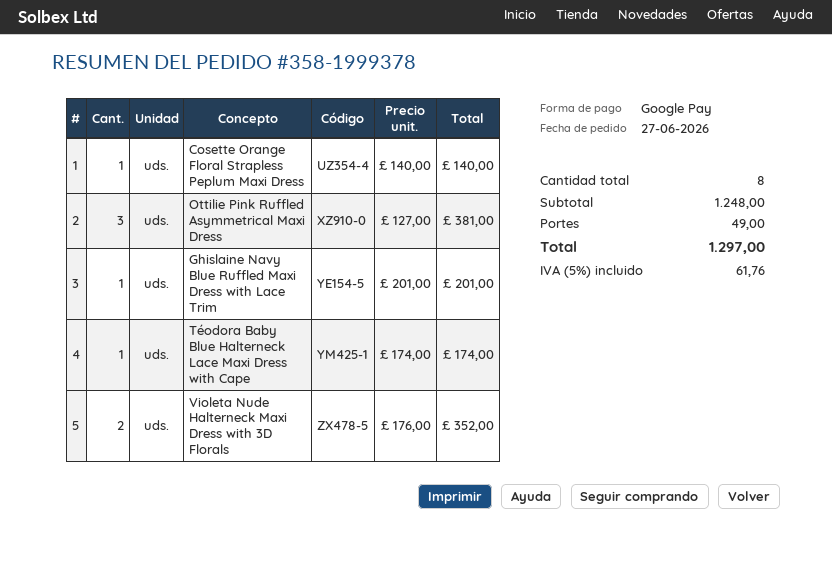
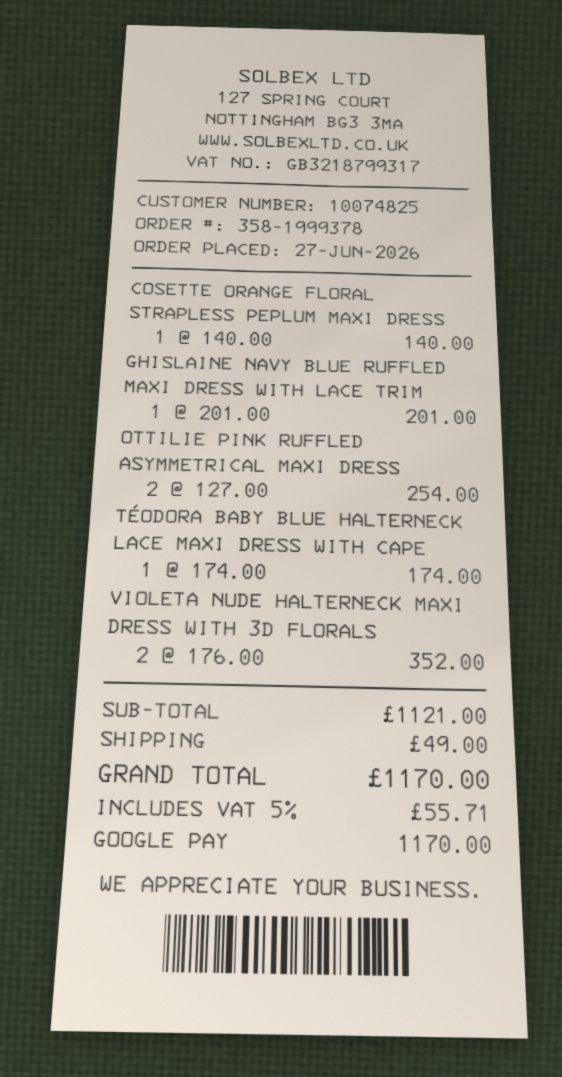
Ottilie Pink Ruffled Asymmetrical Maxi Dress: 3 x 127.00 = 381.00 -> 2 x 127.00 = 254.00
subtotal: 1248.00 -> 1121.00
tax: 5% = 61.76 -> 5% = 55.71
total: 1297.00 -> 1170.00

